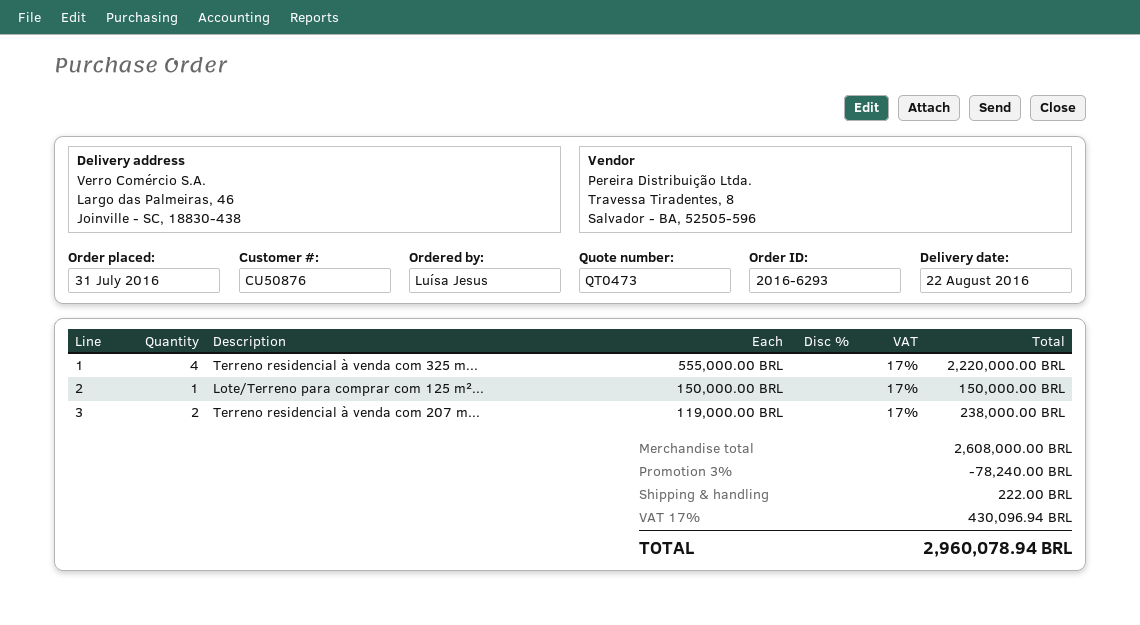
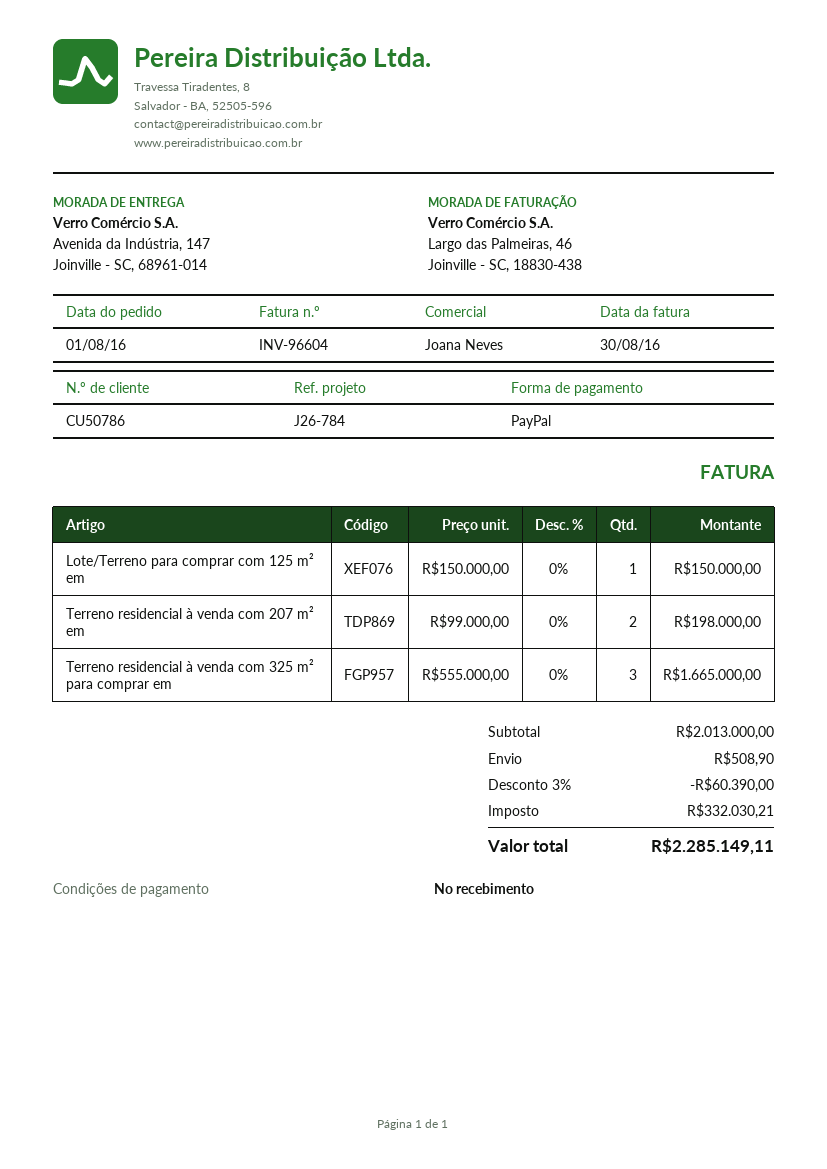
order date: 2016-07-31 -> 2016-08-01
customer number: CU50876 -> CU50786
ship to: Largo das Palmeiras, 46, Joinville - SC, 18830-438 -> Avenida da Indústria, 147, Joinville - SC, 68961-014
Terreno residencial à venda com 325 m...: 4 x 555000.00 = 2220000.00 -> 3 x 555000.00 = 1665000.00
Terreno residencial à venda com 207 m...: 2 x 119000.00 = 238000.00 -> 2 x 99000.00 = 198000.00
subtotal: 2608000.00 -> 2013000.00
discount: 3% = 78240.00 -> 3% = 60390.00
shipping: 222.00 -> 508.90
tax: 430096.94 -> 332030.21
total: 2960078.94 -> 2285149.11

